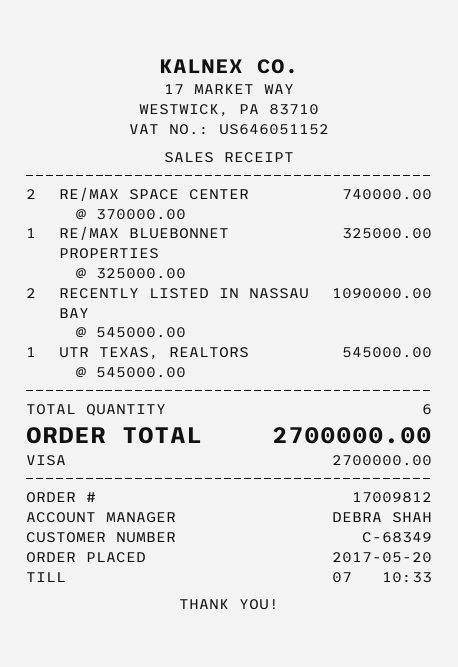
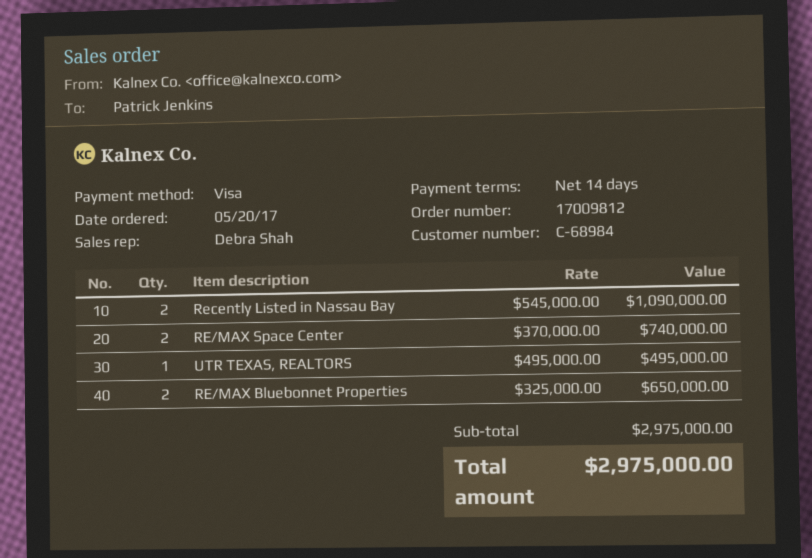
customer number: C-68349 -> C-68984
RE/MAX BLUEBONNET PROPERTIES: 1 x 325000.00 = 325000.00 -> 2 x 325000.00 = 650000.00
UTR TEXAS, REALTORS: 1 x 545000.00 = 545000.00 -> 1 x 495000.00 = 495000.00
total: 2700000.00 -> 2975000.00

